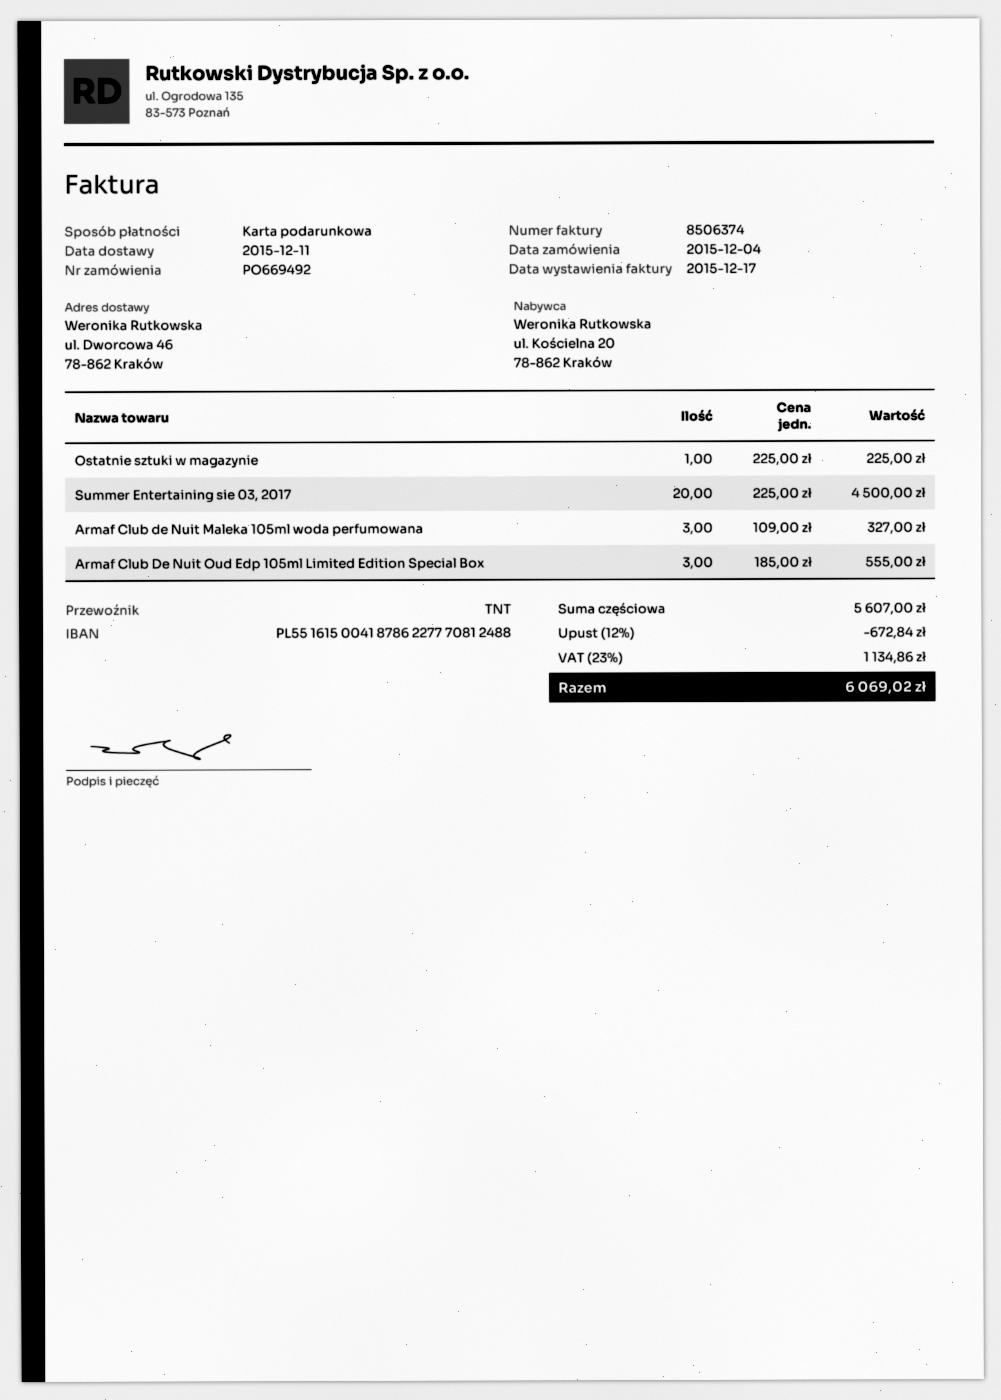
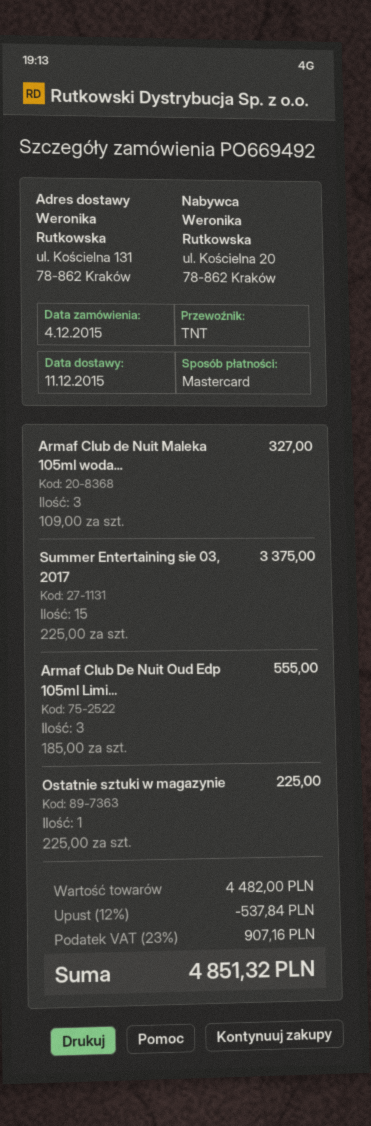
payment method: gift card -> Mastercard
ship to: ul. Dworcowa 46, 78-862 Kraków -> ul. Kościelna 131, 78-862 Kraków
Summer Entertaining sie 03, 2017: 20 x 225.00 = 4500.00 -> 15 x 225.00 = 3375.00
subtotal: 5607.00 -> 4482.00
discount: 12% = 672.84 -> 12% = 537.84
tax: 23% = 1134.86 -> 23% = 907.16
total: 6069.02 -> 4851.32

